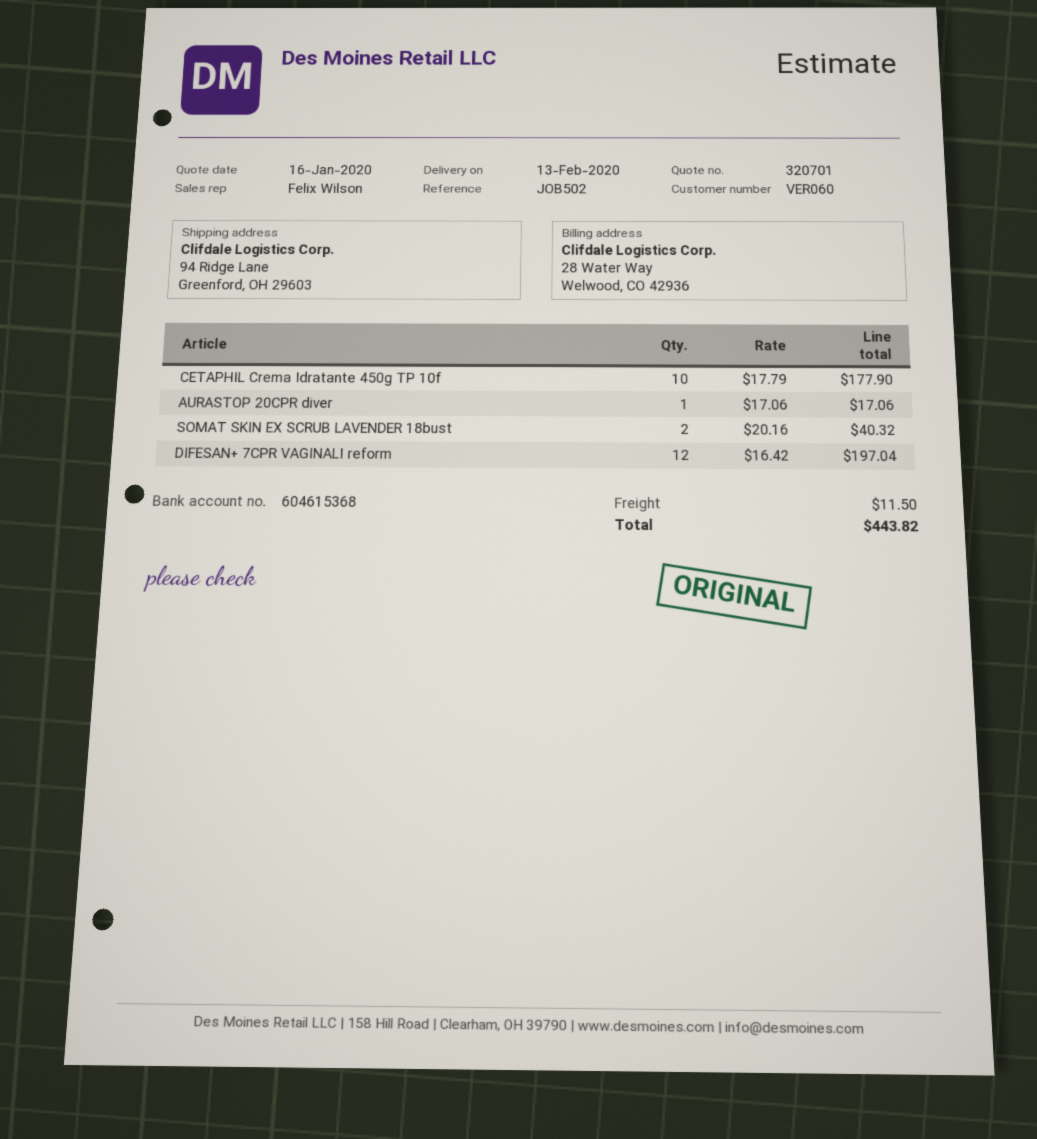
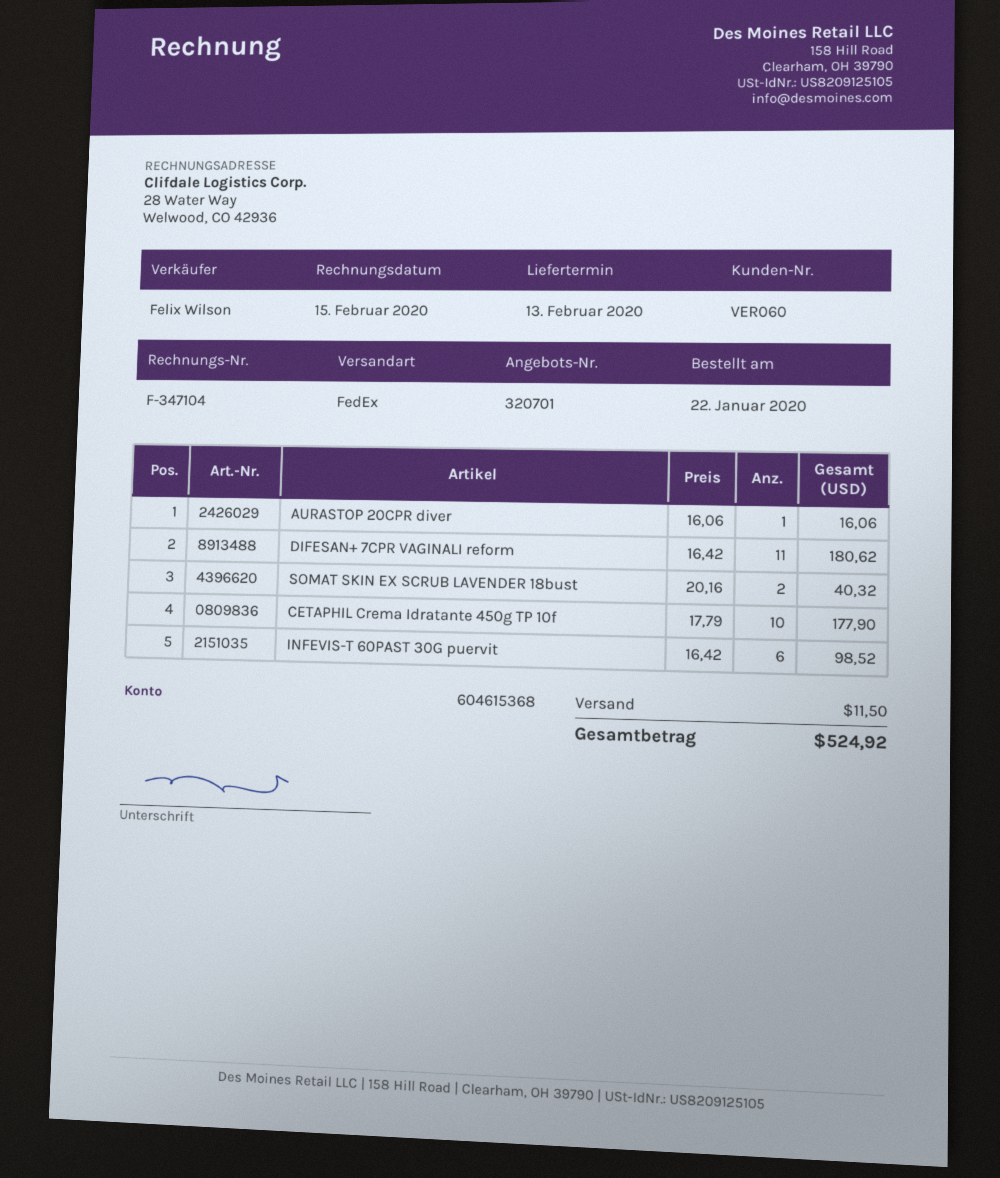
AURASTOP 20CPR diver: 1 x 17.06 = 17.06 -> 1 x 16.06 = 16.06
DIFESAN+ 7CPR VAGINALI reform: 12 x 16.42 = 197.04 -> 11 x 16.42 = 180.62
INFEVIS-T 60PAST 30G puervit: none -> 6 x 16.42 = 98.52
total: 443.82 -> 524.92

